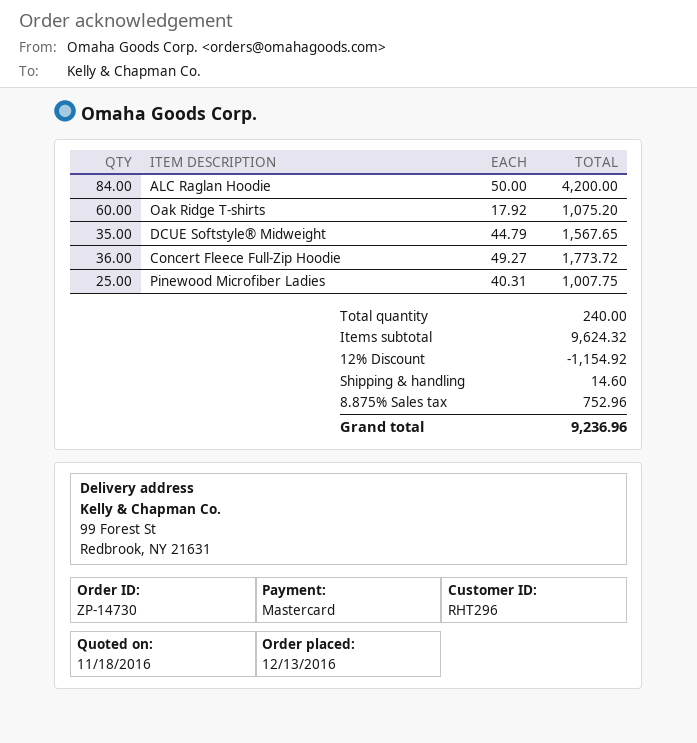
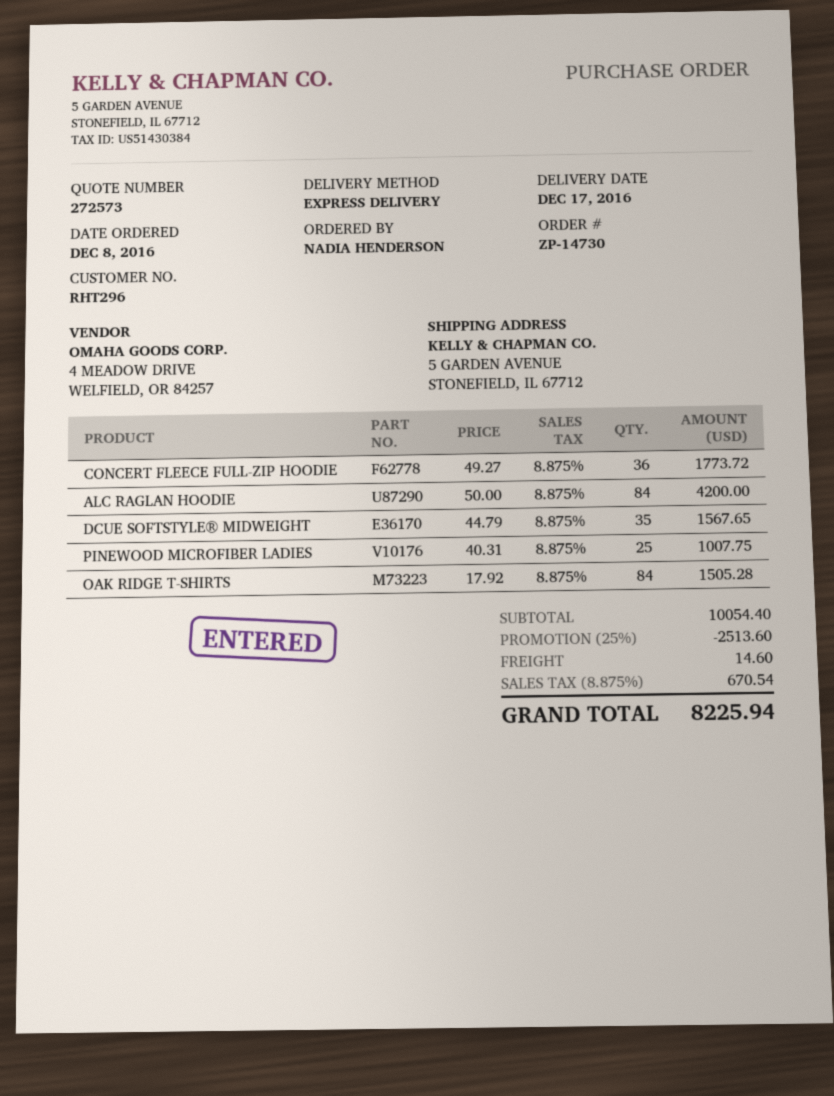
order date: 2016-12-13 -> 2016-12-08
ship to: 99 Forest St, Redbrook, NY 21631 -> 5 GARDEN AVENUE, STONEFIELD, IL 67712
Oak Ridge T-shirts: 60 x 17.92 = 1075.20 -> 84 x 17.92 = 1505.28
subtotal: 9624.32 -> 10054.40
discount: 12% = 1154.92 -> 25% = 2513.60
tax: 8.875% = 752.96 -> 8.875% = 670.54
total: 9236.96 -> 8225.94

